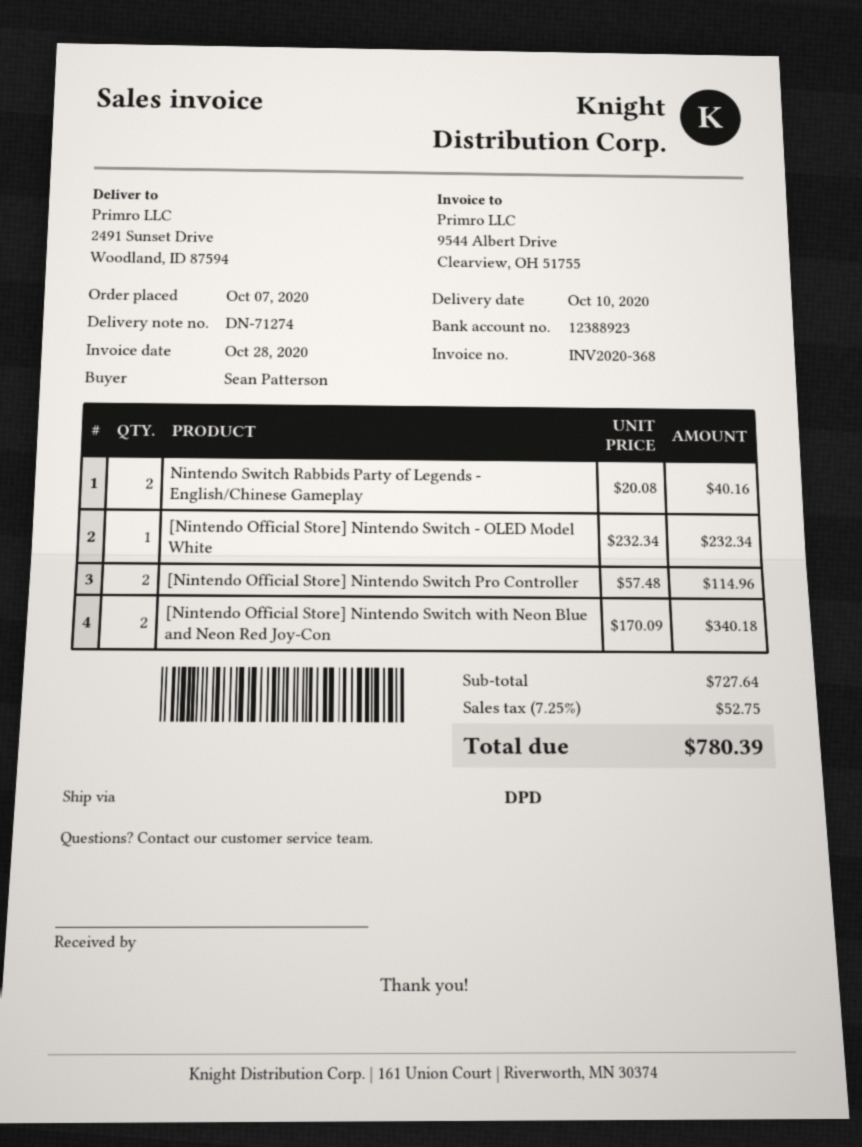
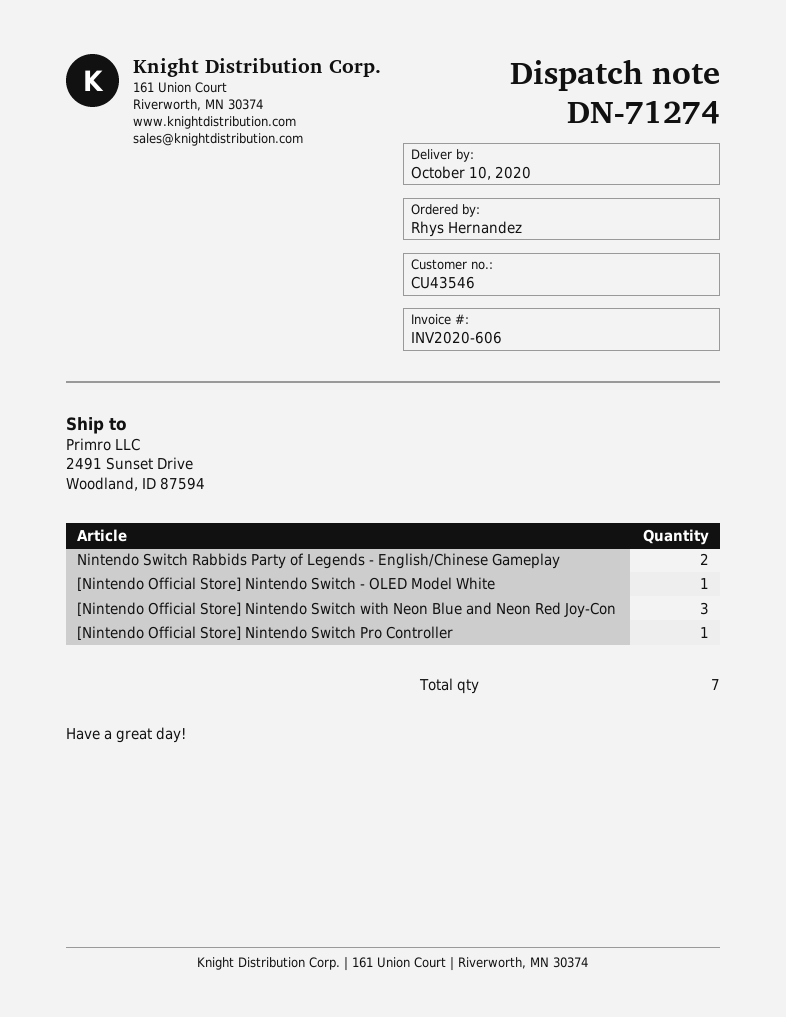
invoice number: INV2020-368 -> INV2020-606
ordered by: Sean Patterson -> Rhys Hernandez
[Nintendo Official Store] Nintendo Switch Pro Controller: 2 -> 1
[Nintendo Official Store] Nintendo Switch with Neon Blue and Neon Red Joy‑Con: 2 -> 3

